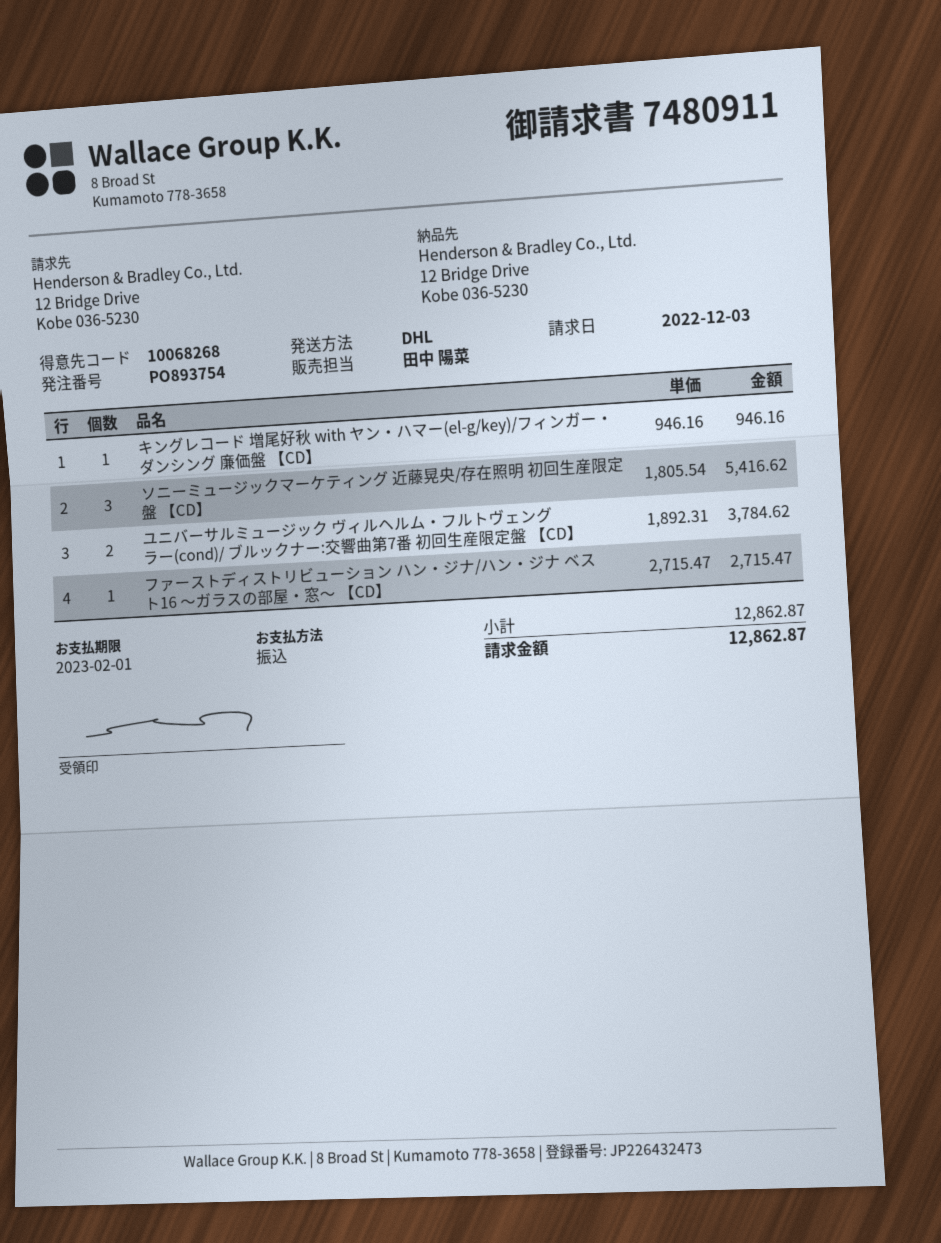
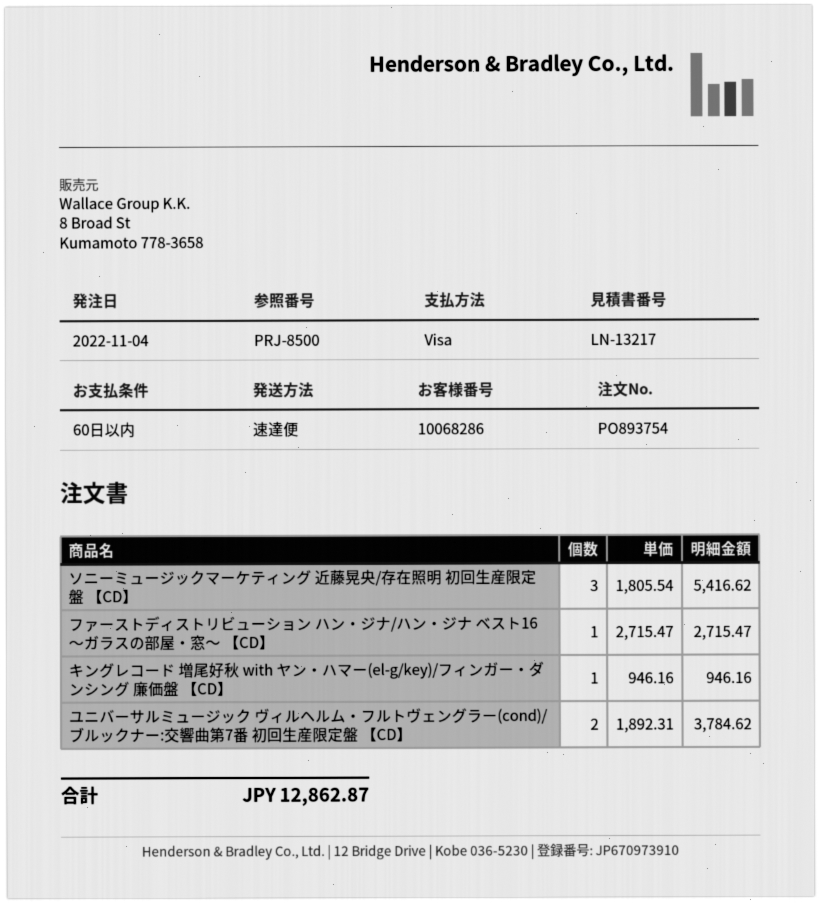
customer number: 10068268 -> 10068286
payment method: bank transfer -> Visa
shipping method: DHL -> express

